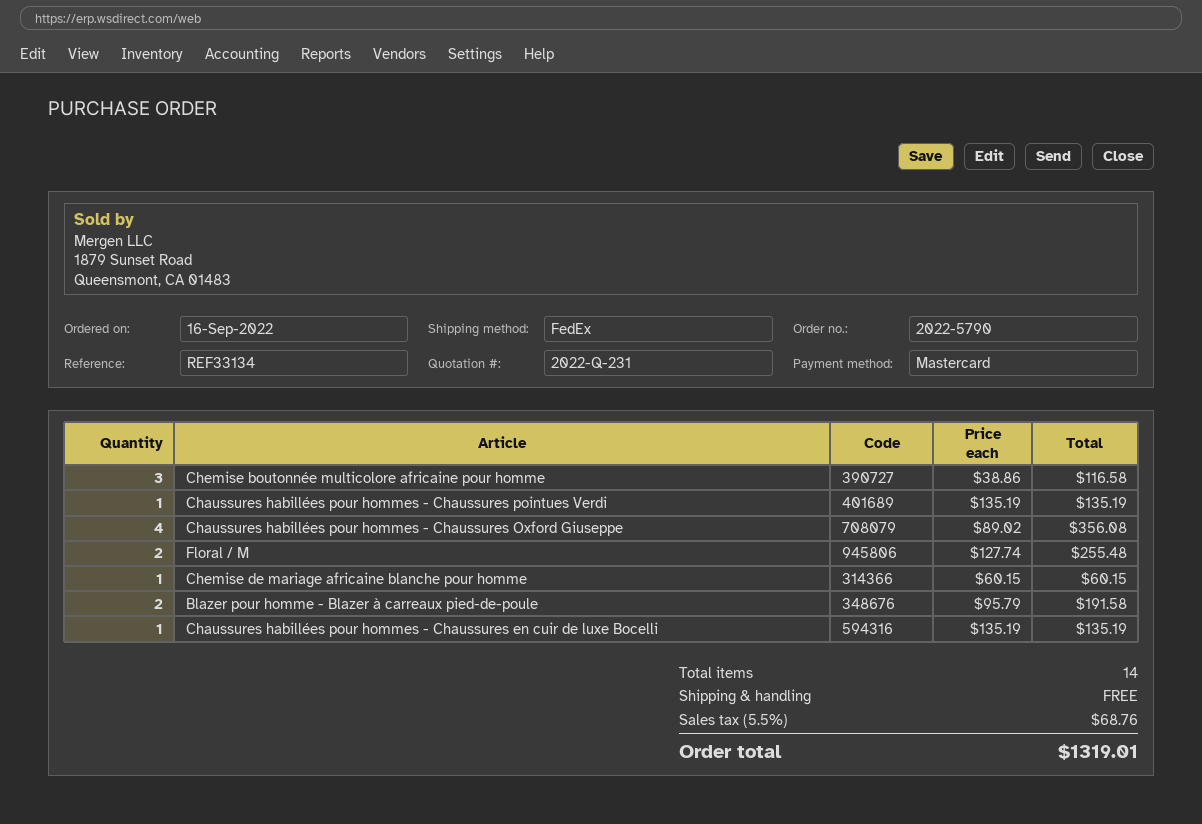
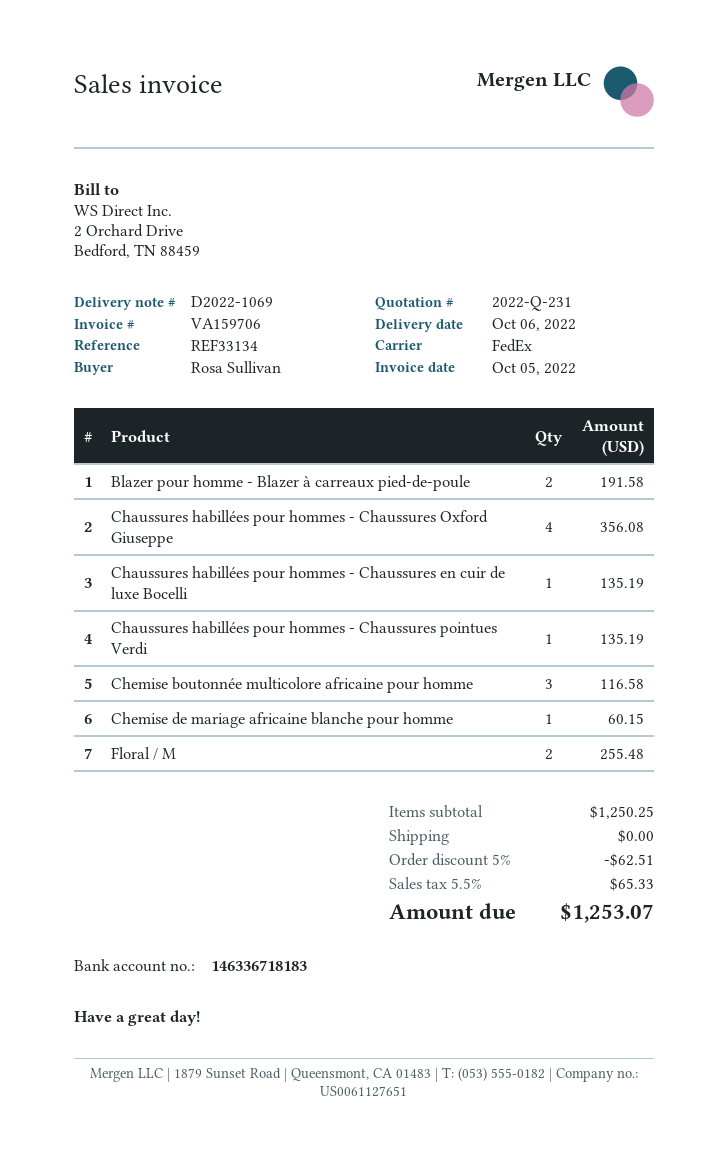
discount: none -> 5% = 62.51
tax: 5.5% = 68.76 -> 5.5% = 65.33
total: 1319.01 -> 1253.07

